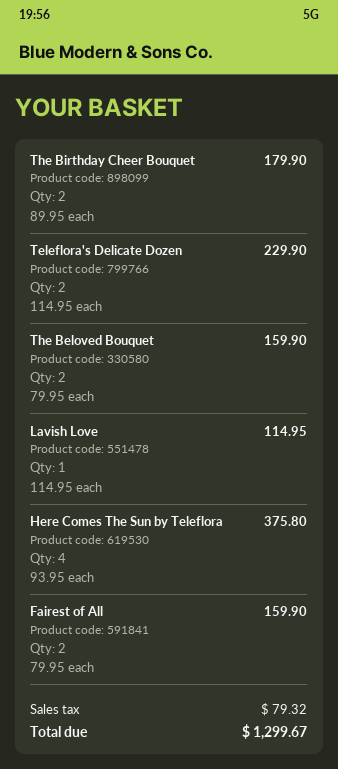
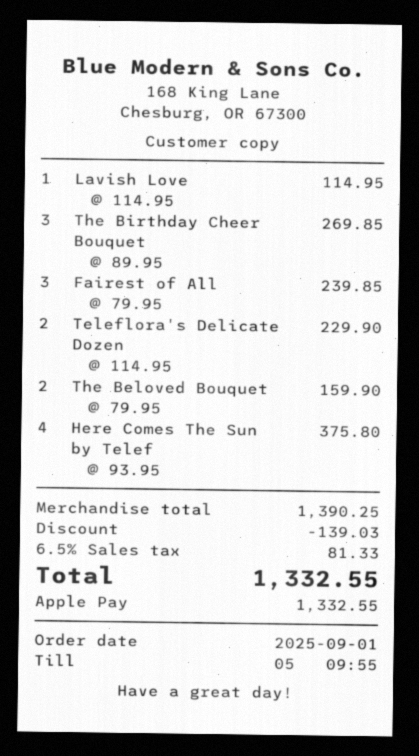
The Birthday Cheer Bouquet: 2 x 89.95 = 179.90 -> 3 x 89.95 = 269.85
Fairest of All: 2 x 79.95 = 159.90 -> 3 x 79.95 = 239.85
discount: none -> 139.03
tax: 79.32 -> 81.33
total: 1299.67 -> 1332.55

